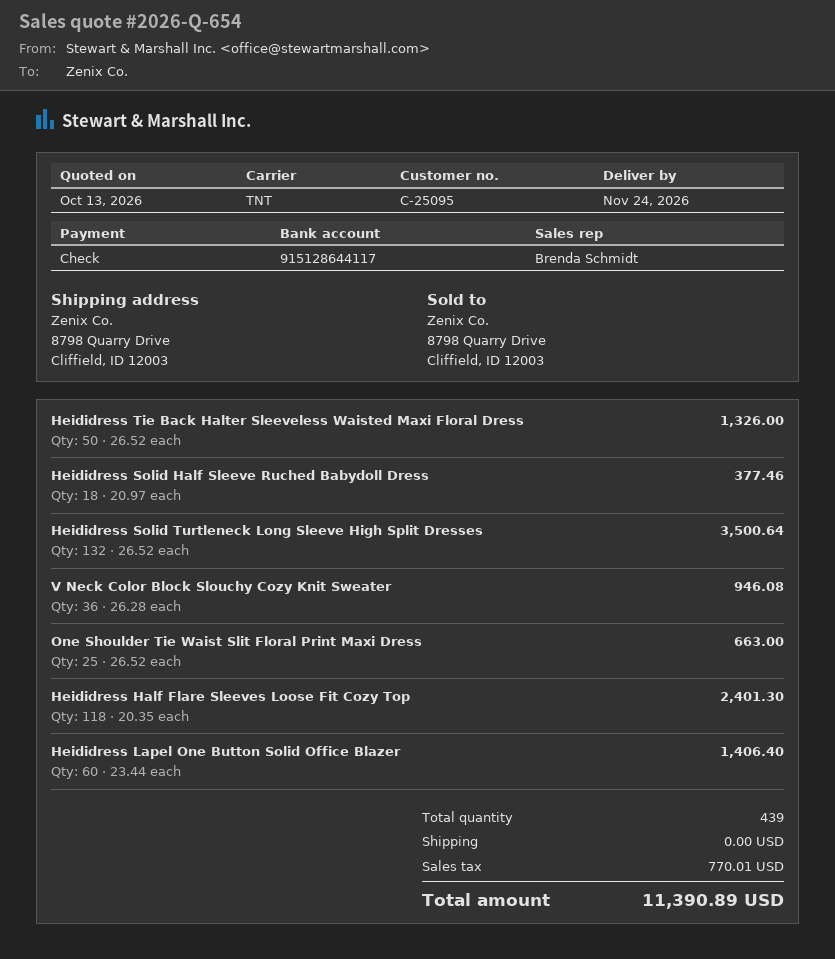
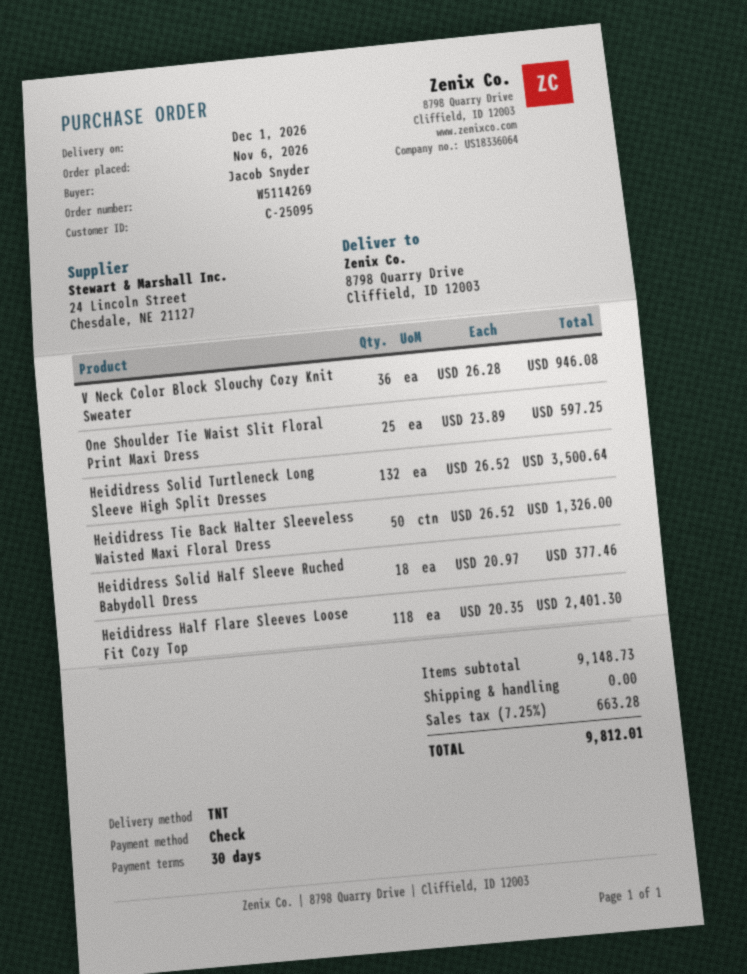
delivery date: 2026-11-24 -> 2026-12-01
One Shoulder Tie Waist Slit Floral Print Maxi Dress: 25 x 26.52 = 663.00 -> 25 x 23.89 = 597.25
Heididress Lapel One Button Solid Office Blazer: 60 x 23.44 = 1406.40 -> none
tax: 770.01 -> 663.28
total: 11390.89 -> 9812.01

